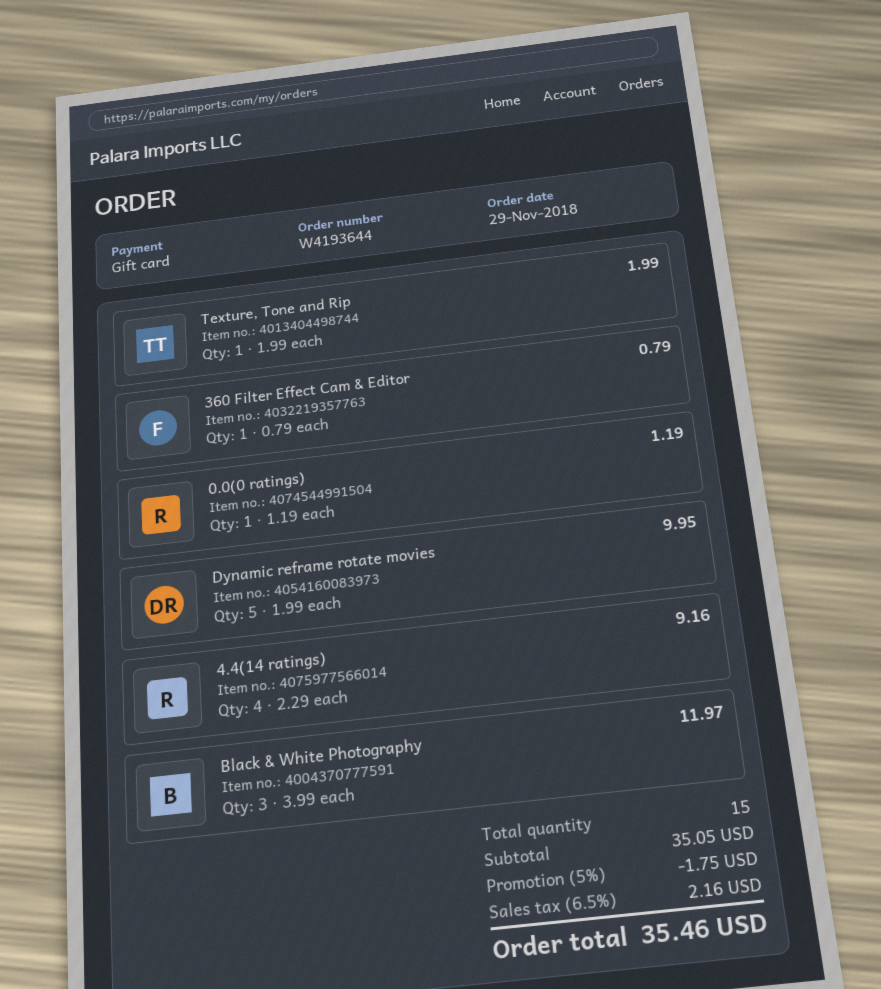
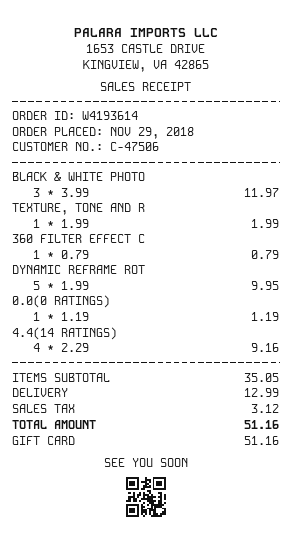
order number: W4193644 -> W4193614
discount: 5% = 1.75 -> none
shipping: none -> 12.99
tax: 2.16 -> 3.12
total: 35.46 -> 51.16

